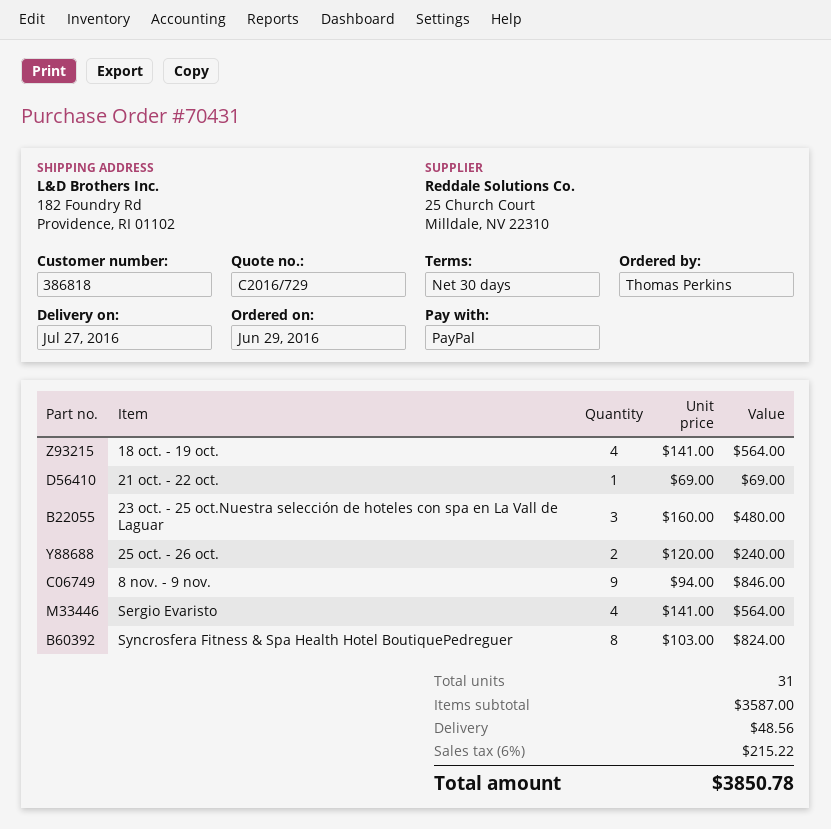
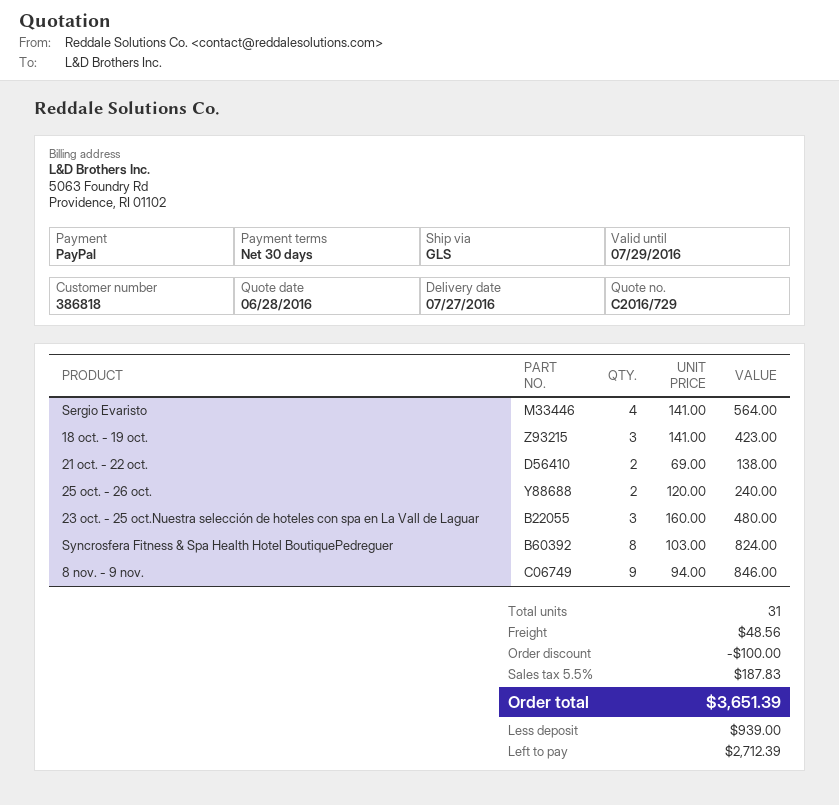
18 oct. - 19 oct.: 4 x 141.00 = 564.00 -> 3 x 141.00 = 423.00
21 oct. - 22 oct.: 1 x 69.00 = 69.00 -> 2 x 69.00 = 138.00
discount: none -> 100.00
tax: 6% = 215.22 -> 5.5% = 187.83
total: 3850.78 -> 3651.39

